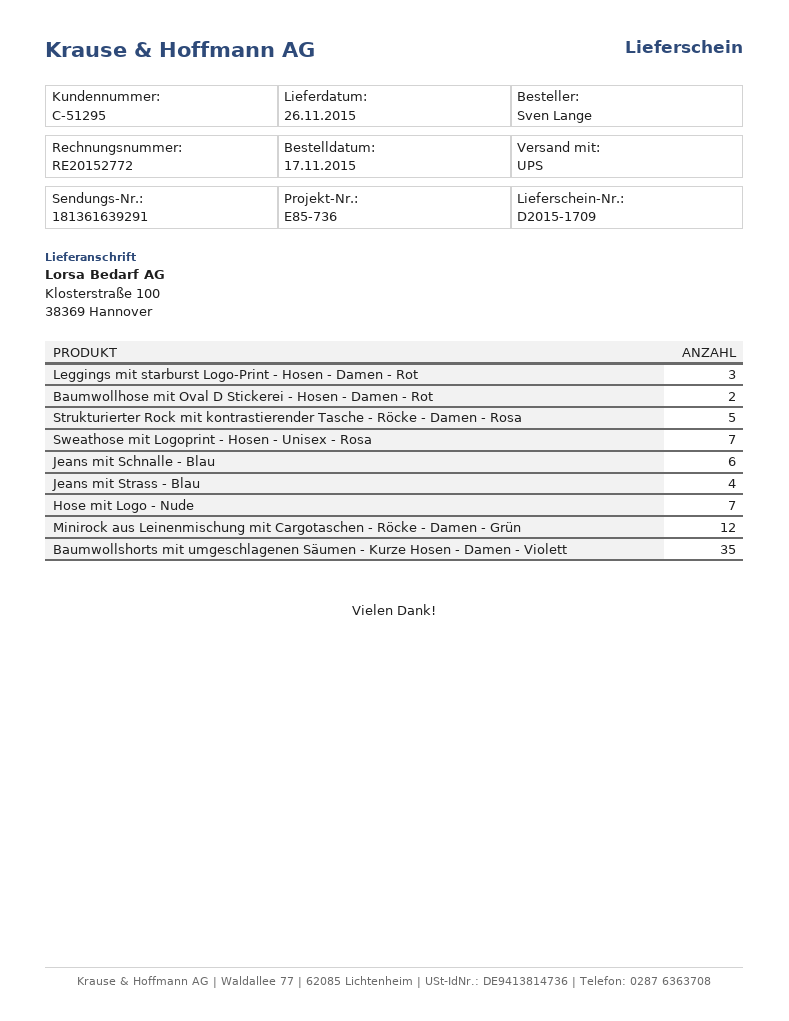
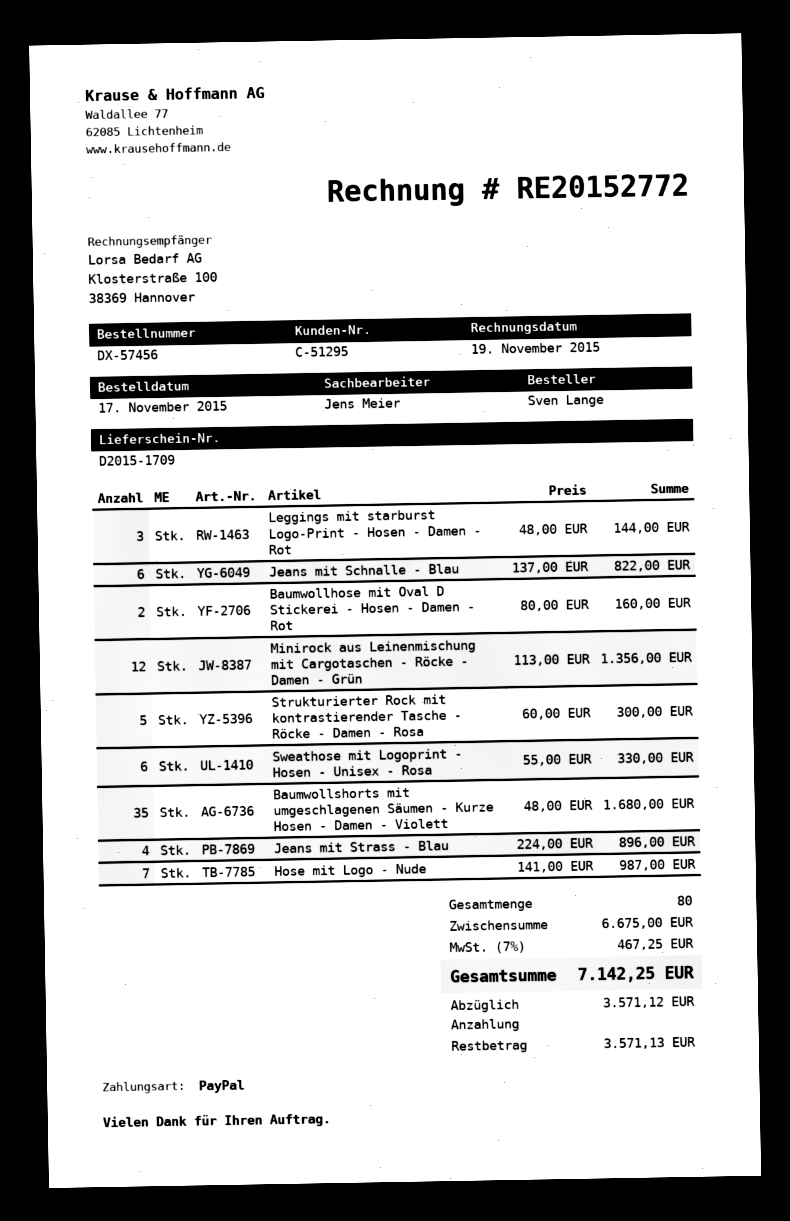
Sweathose mit Logoprint - Hosen - Unisex - Rosa: 7 -> 6

